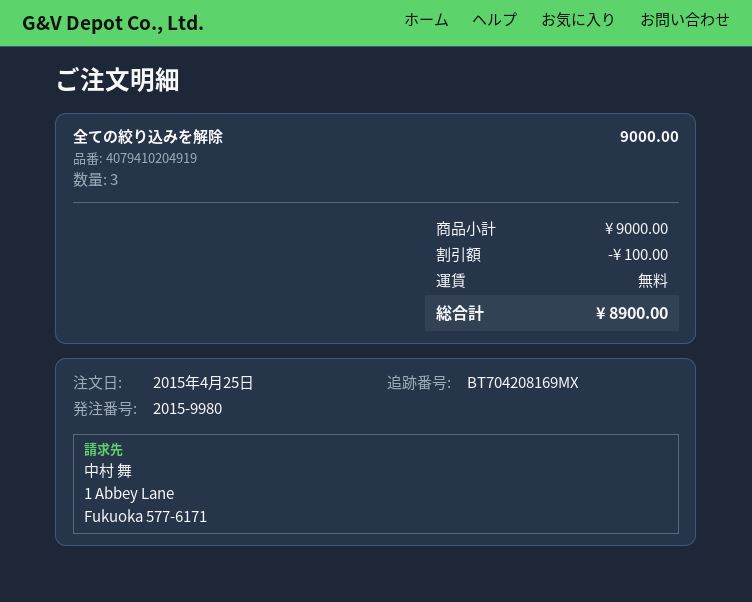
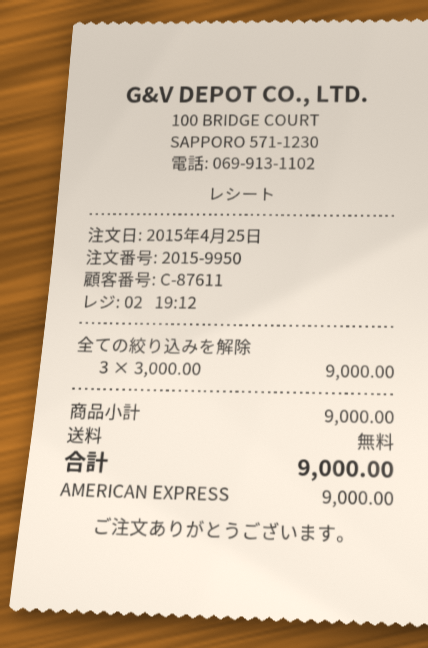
order number: 2015-9980 -> 2015-9950
discount: 100.00 -> none
total: 8900.00 -> 9000.00

